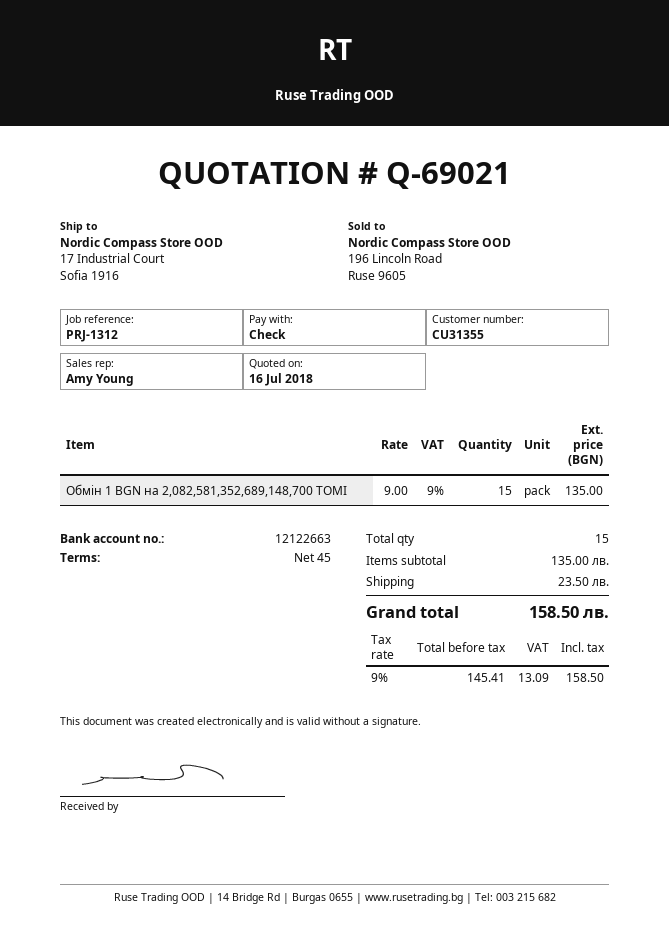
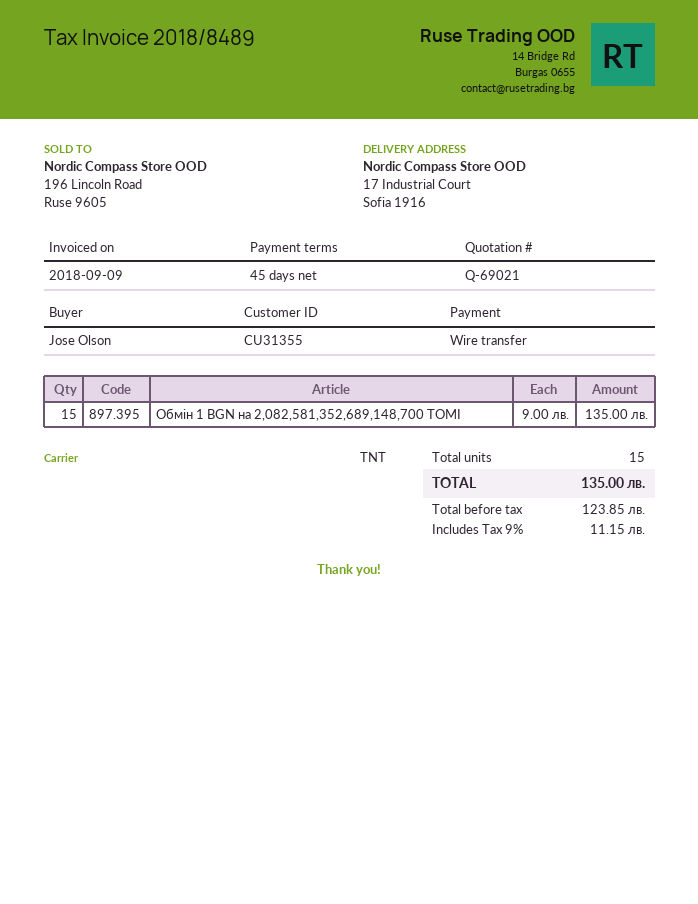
payment method: cheque -> bank transfer
shipping: 23.50 -> none
net: 145.41 -> 123.85
tax: 9% = 13.09 -> 9% = 11.15
total: 158.50 -> 135.00

